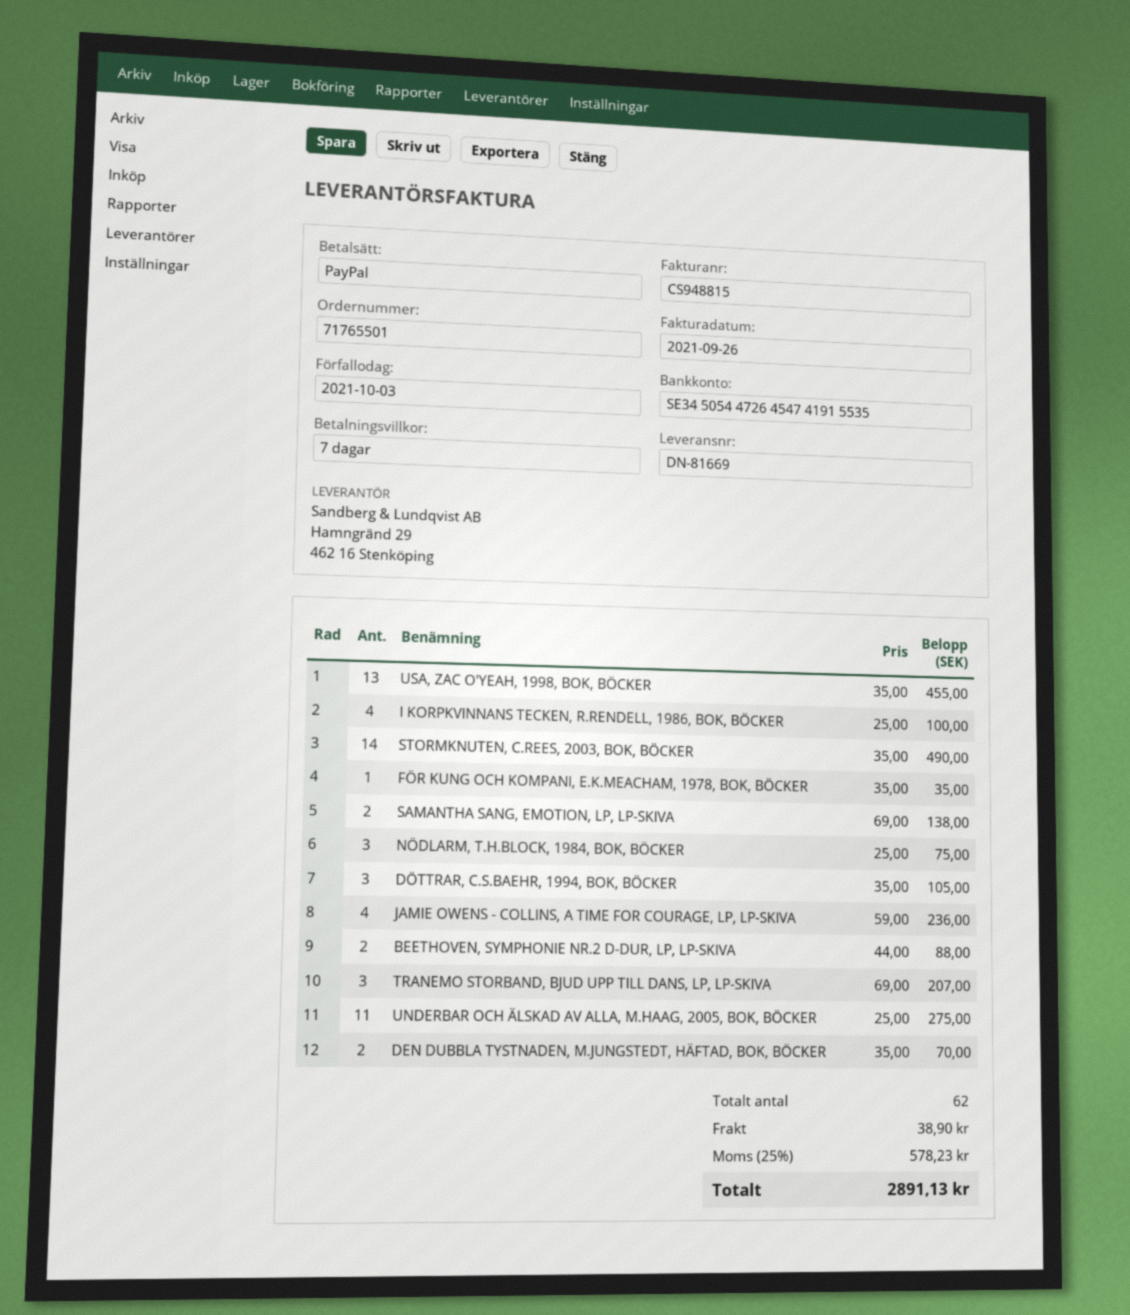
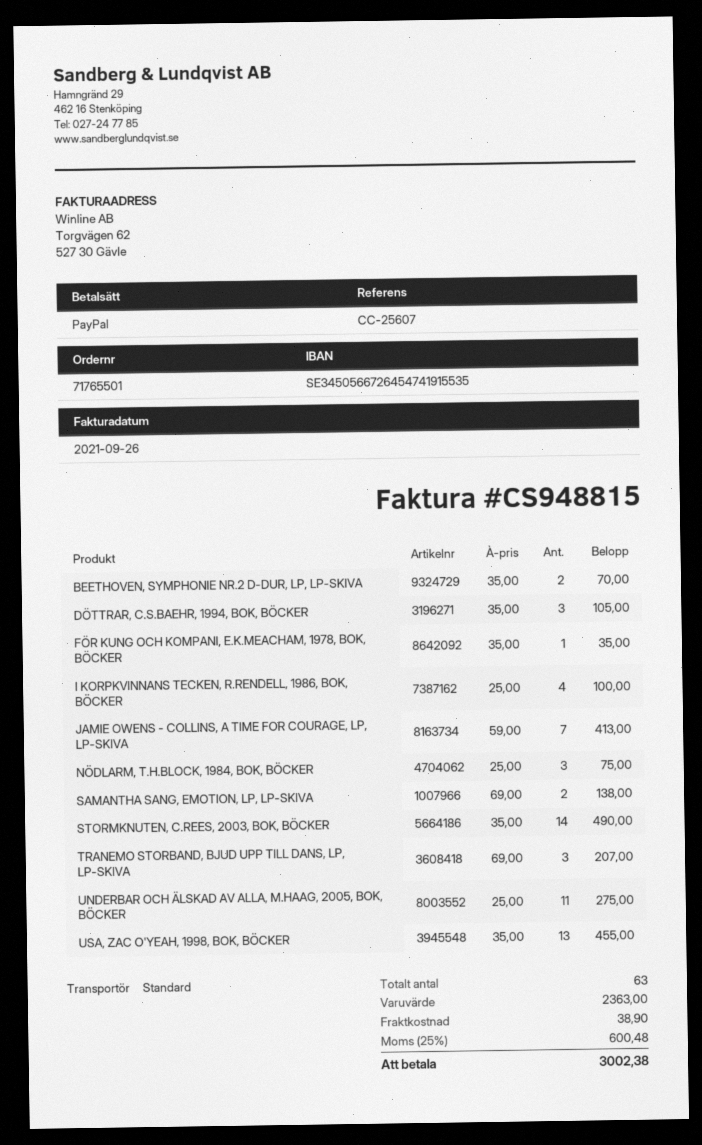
bank account: SE3450544726454741915535 -> SE3450566726454741915535
JAMIE OWENS - COLLINS, A TIME FOR COURAGE, LP, LP-SKIVA: 4 x 59.00 = 236.00 -> 7 x 59.00 = 413.00
BEETHOVEN, SYMPHONIE NR.2 D-DUR, LP, LP-SKIVA: 2 x 44.00 = 88.00 -> 2 x 35.00 = 70.00
DEN DUBBLA TYSTNADEN, M.JUNGSTEDT, HÄFTAD, BOK, BÖCKER: 2 x 35.00 = 70.00 -> none
total quantity: 62 -> 63
tax: 25% = 578.23 -> 25% = 600.48
total: 2891.13 -> 3002.38

